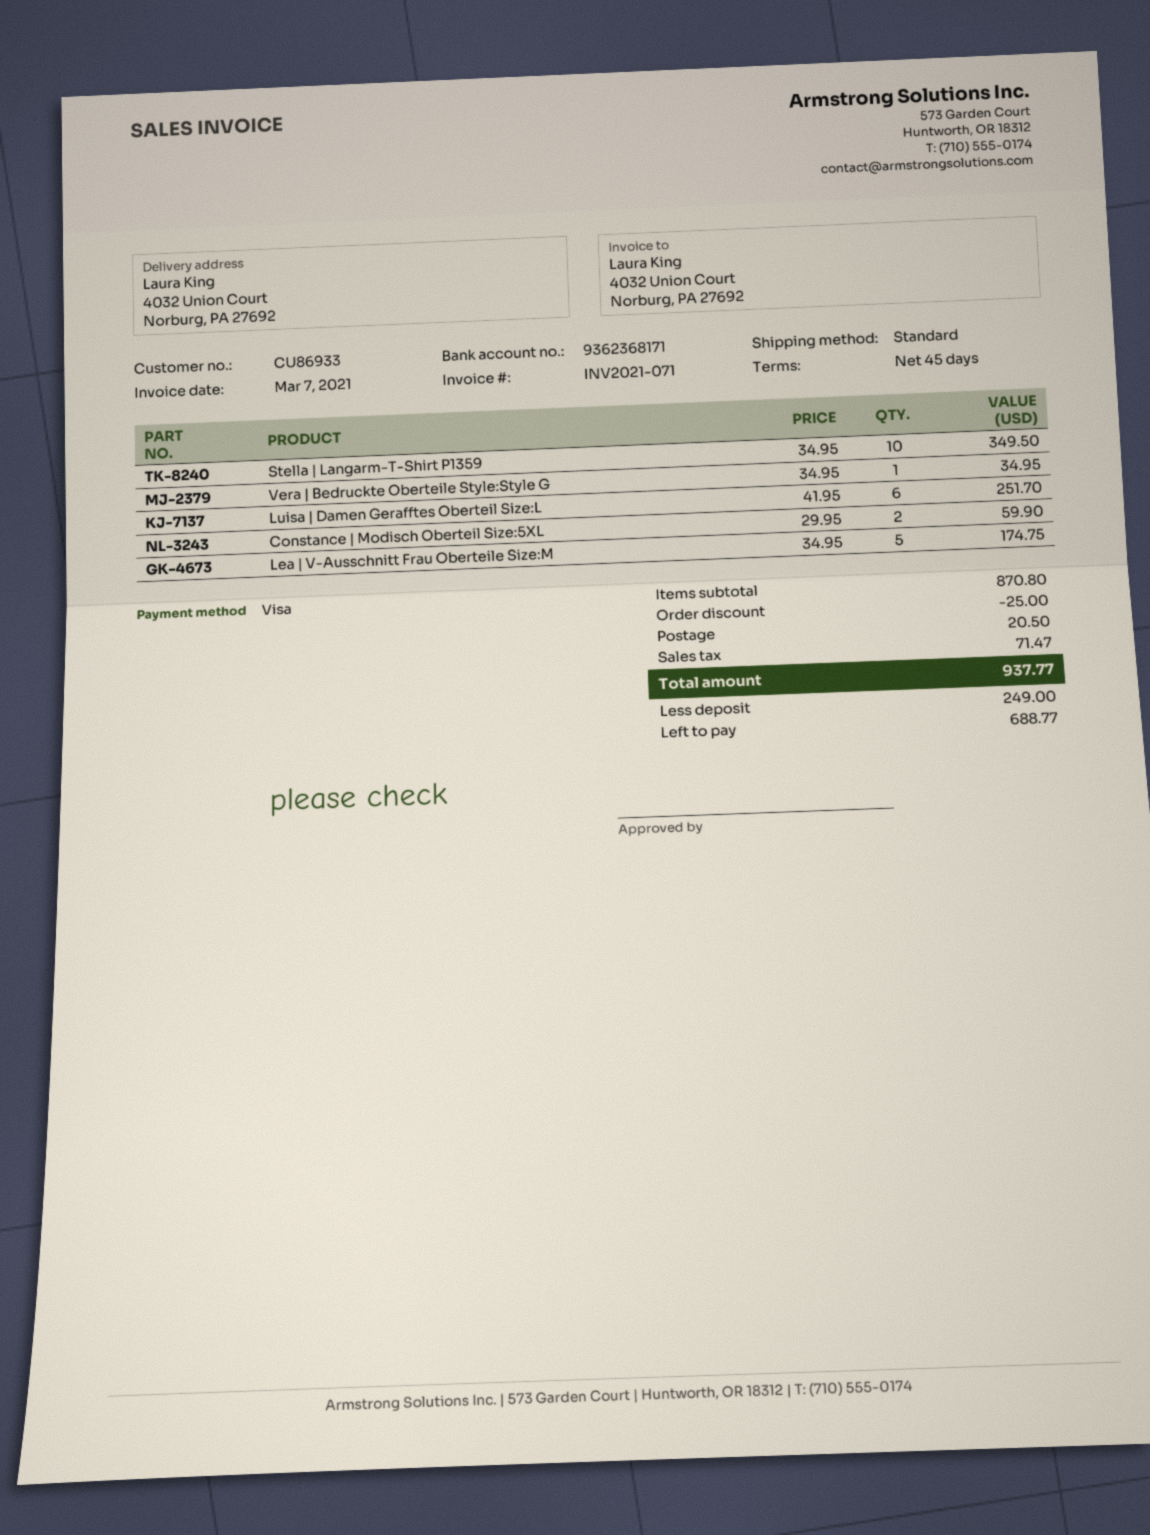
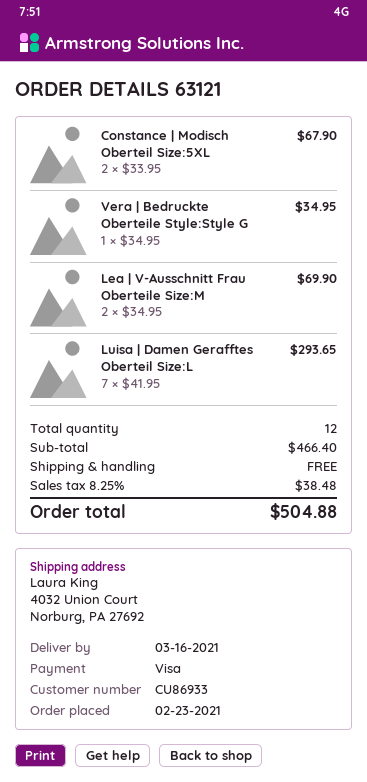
Stella | Langarm-T-Shirt P1359: 10 x 34.95 = 349.50 -> none
Luisa | Damen Gerafftes Oberteil Size:L: 6 x 41.95 = 251.70 -> 7 x 41.95 = 293.65
Constance | Modisch Oberteil Size:5XL: 2 x 29.95 = 59.90 -> 2 x 33.95 = 67.90
Lea | V-Ausschnitt Frau Oberteile Size:M: 5 x 34.95 = 174.75 -> 2 x 34.95 = 69.90
subtotal: 870.80 -> 466.40
discount: 25.00 -> none
shipping: 20.50 -> 0.00
tax: 71.47 -> 38.48
total: 937.77 -> 504.88

